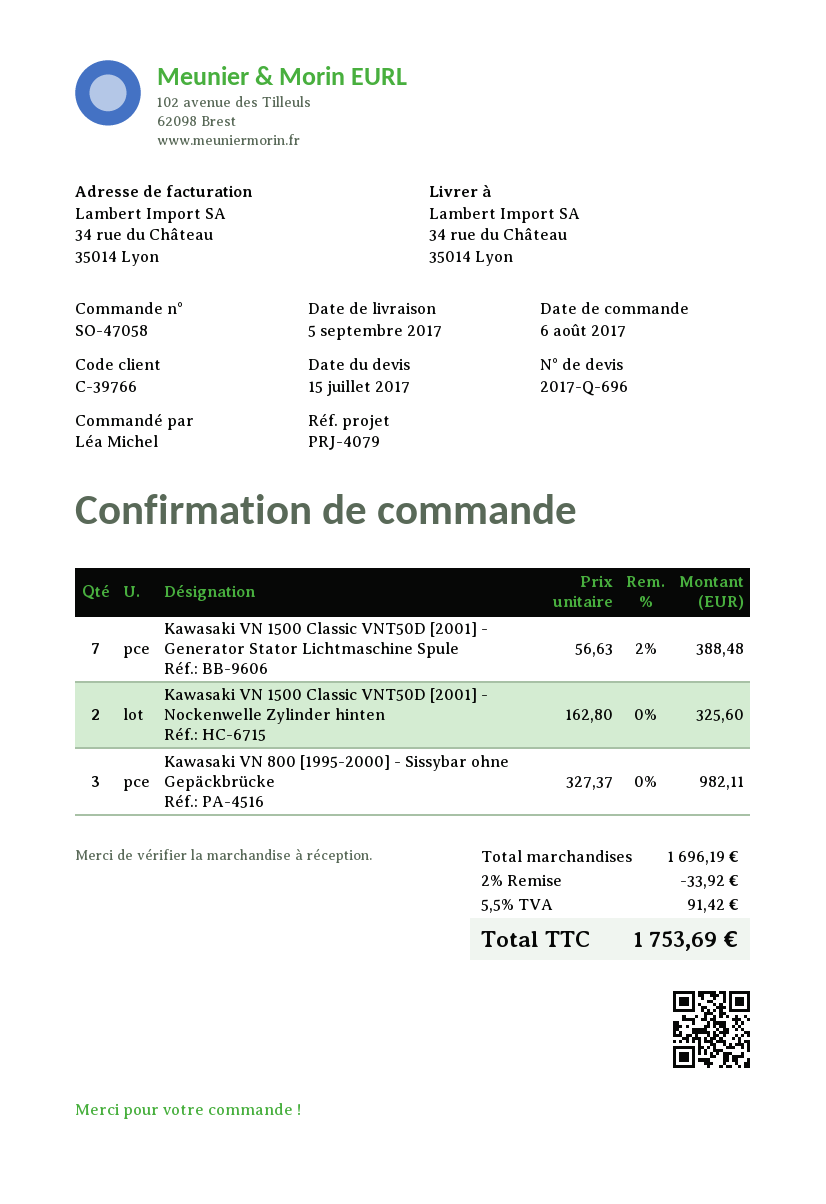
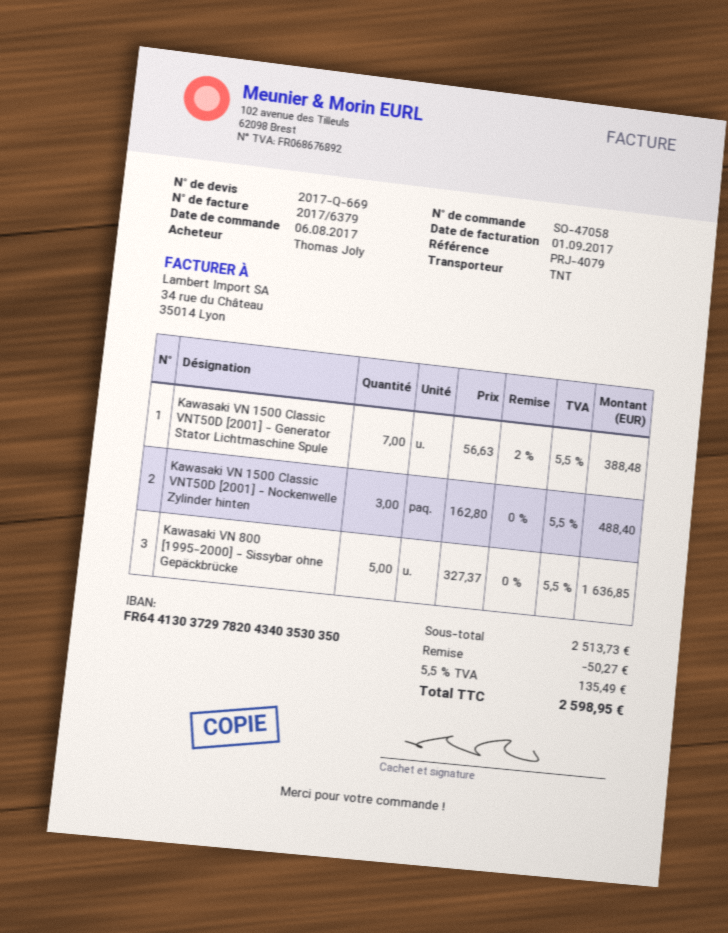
quote number: 2017-Q-696 -> 2017-Q-669
ordered by: Léa Michel -> Thomas Joly
Kawasaki VN 1500 Classic VNT50D [2001] - Nockenwelle Zylinder hinten: 2 x 162.80 = 325.60 -> 3 x 162.80 = 488.40
Kawasaki VN 800 [1995-2000] - Sissybar ohne Gepäckbrücke: 3 x 327.37 = 982.11 -> 5 x 327.37 = 1636.85
subtotal: 1696.19 -> 2513.73
discount: 33.92 -> 50.27
tax: 5.5% = 91.42 -> 5.5% = 135.49
total: 1753.69 -> 2598.95

